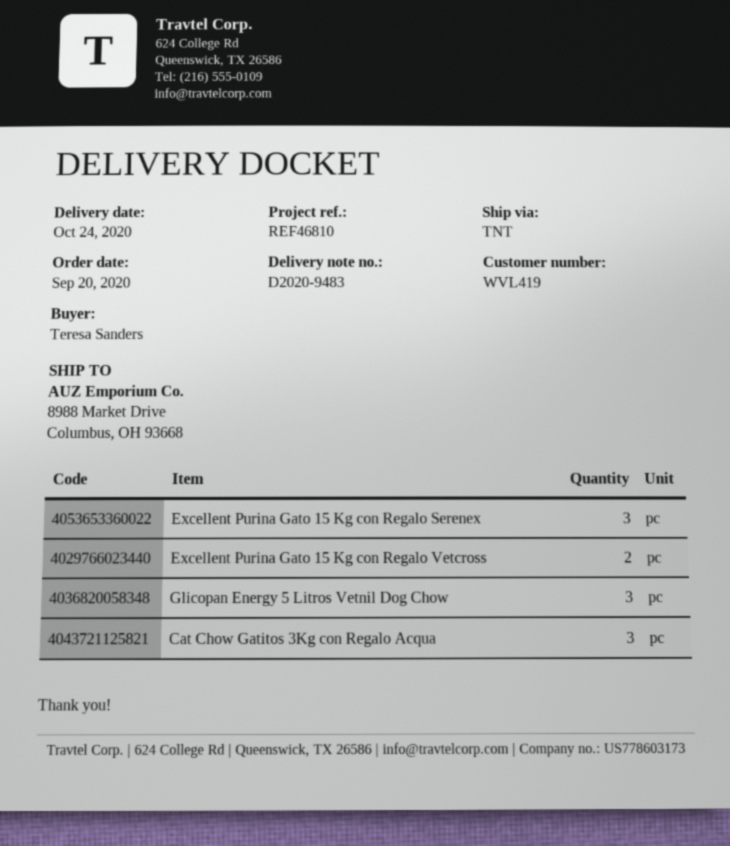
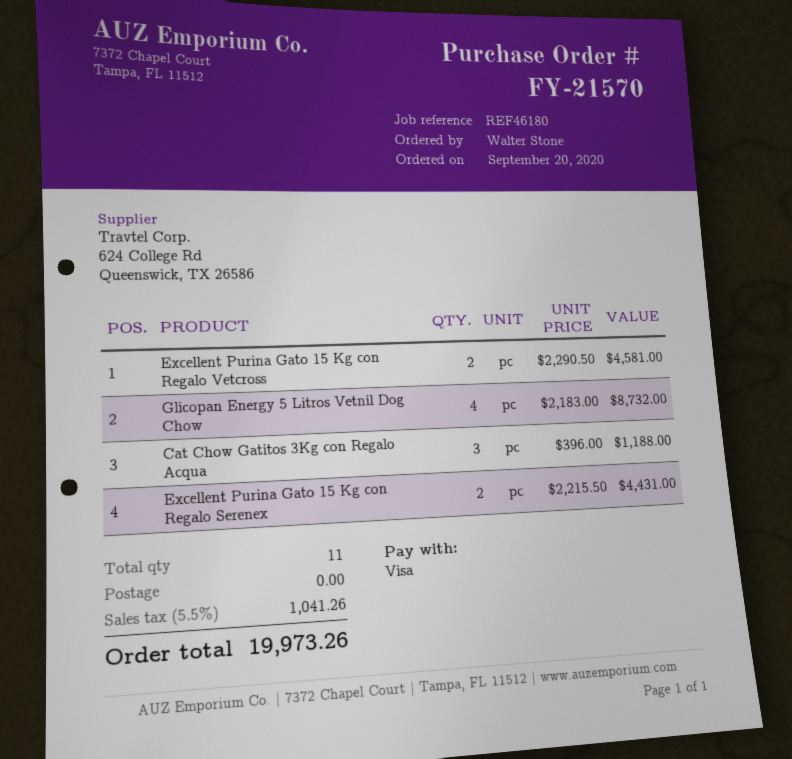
reference: REF46810 -> REF46180
ordered by: Teresa Sanders -> Walter Stone
Excellent Purina Gato 15 Kg con Regalo Serenex: 3 -> 2
Glicopan Energy 5 Litros Vetnil Dog Chow: 3 -> 4

